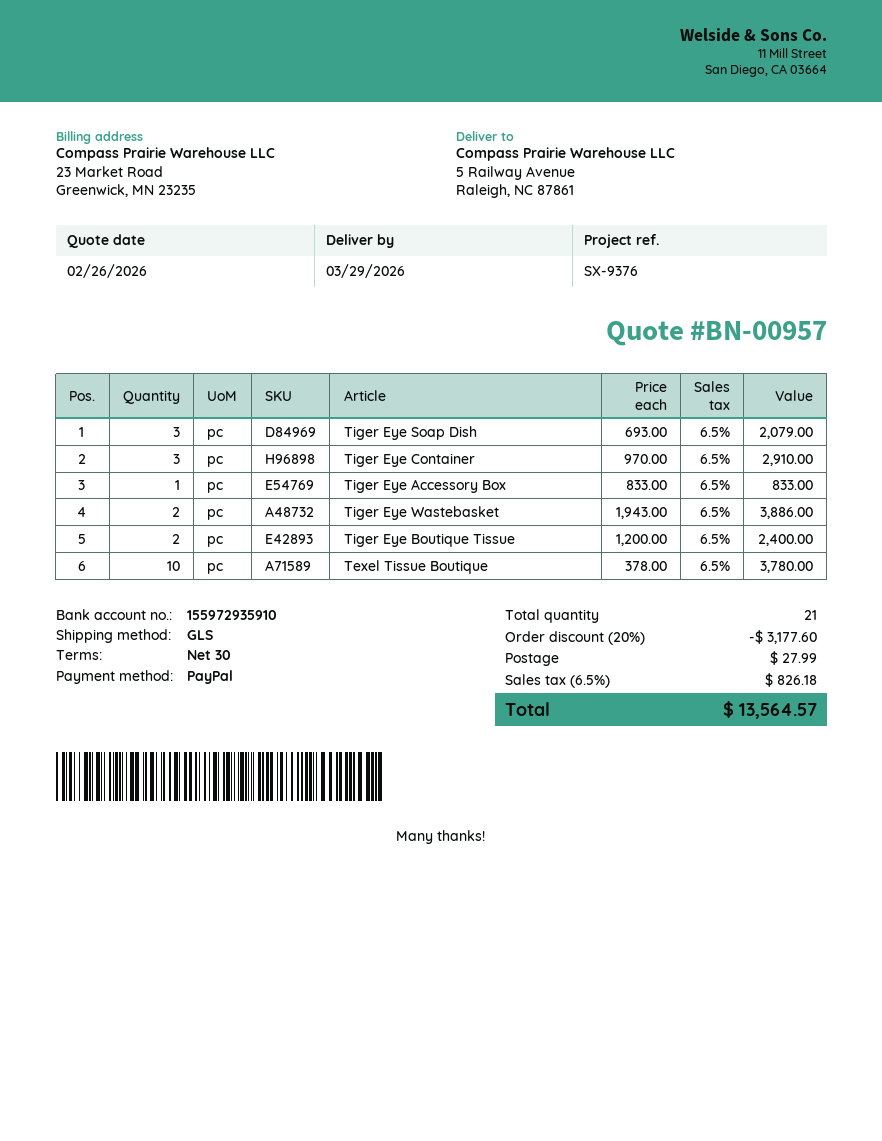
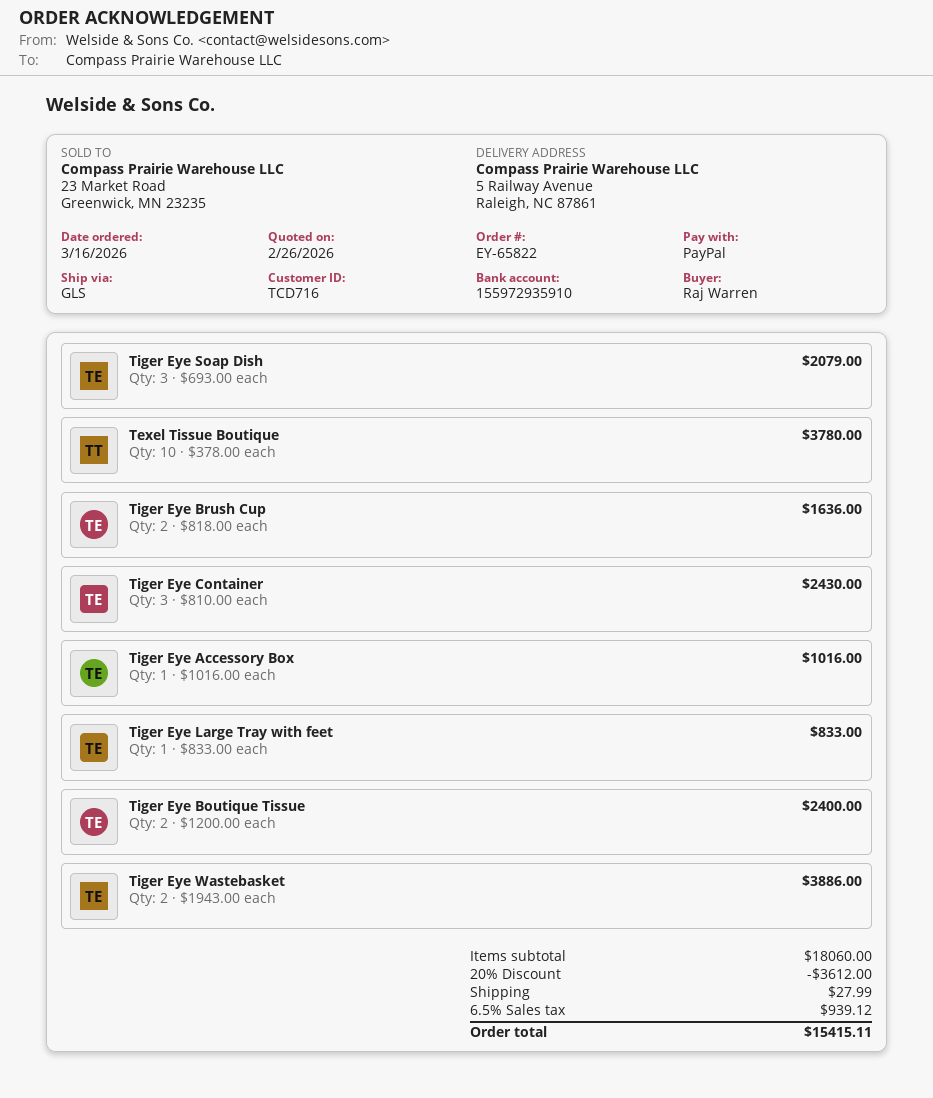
Tiger Eye Container: 3 x 970.00 = 2910.00 -> 3 x 810.00 = 2430.00
Tiger Eye Accessory Box: 1 x 833.00 = 833.00 -> 1 x 1016.00 = 1016.00
Tiger Eye Brush Cup: none -> 2 x 818.00 = 1636.00
Tiger Eye Large Tray with feet: none -> 1 x 833.00 = 833.00
discount: 20% = 3177.60 -> 20% = 3612.00
tax: 6.5% = 826.18 -> 6.5% = 939.12
total: 13564.57 -> 15415.11

